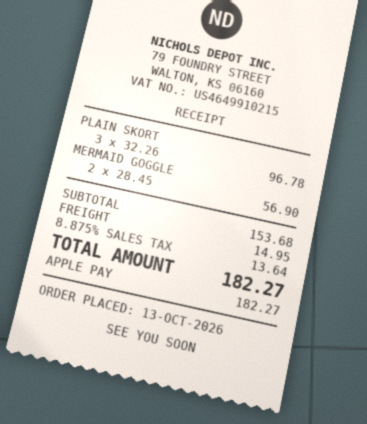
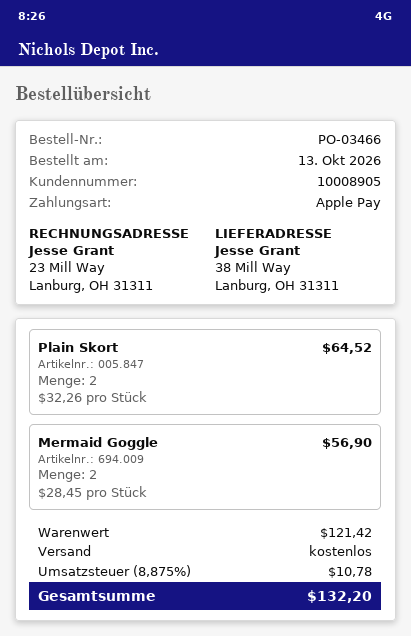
PLAIN SKORT: 3 x 32.26 = 96.78 -> 2 x 32.26 = 64.52
subtotal: 153.68 -> 121.42
shipping: 14.95 -> 0.00
tax: 8.875% = 13.64 -> 8.875% = 10.78
total: 182.27 -> 132.20

